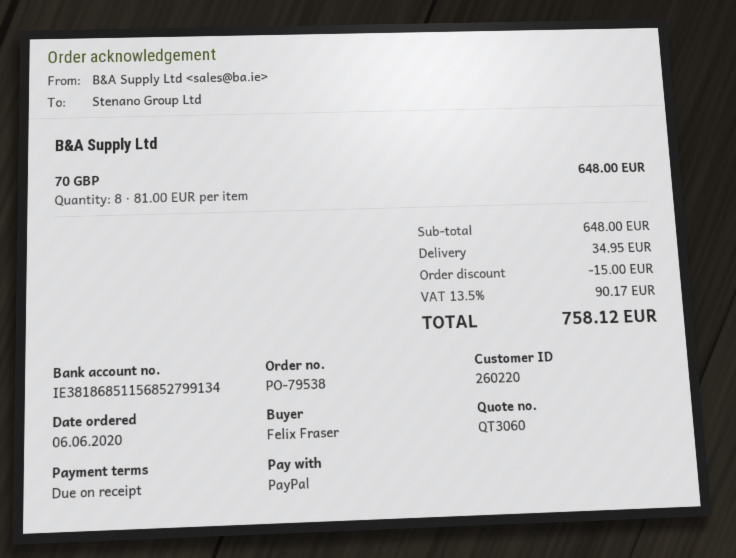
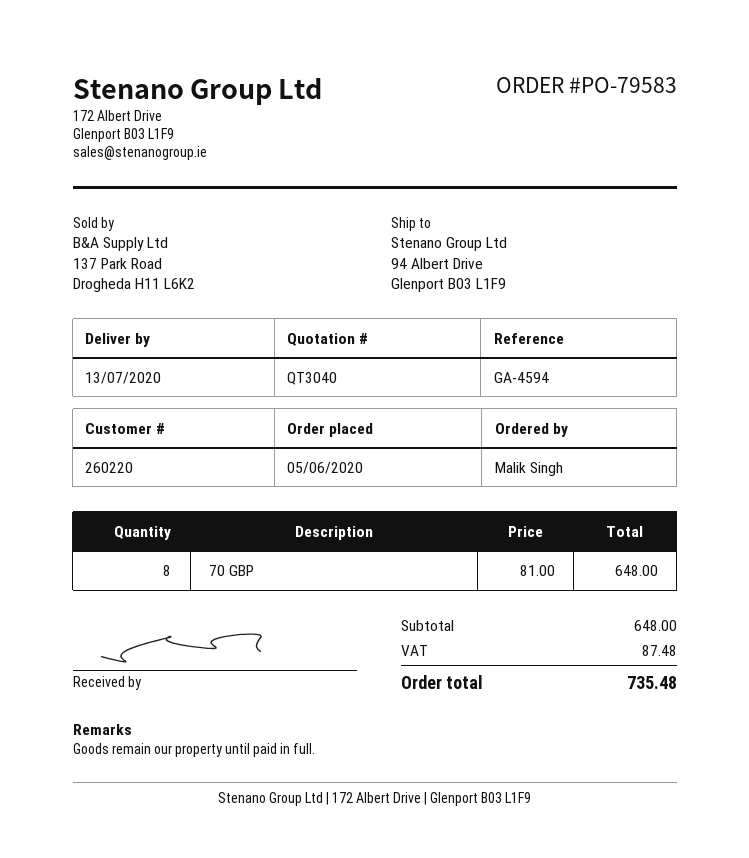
quote number: QT3060 -> QT3040
order number: PO-79538 -> PO-79583
order date: 2020-06-06 -> 2020-06-05
ordered by: Felix Fraser -> Malik Singh
discount: 15.00 -> none
shipping: 34.95 -> none
tax: 90.17 -> 87.48
total: 758.12 -> 735.48

